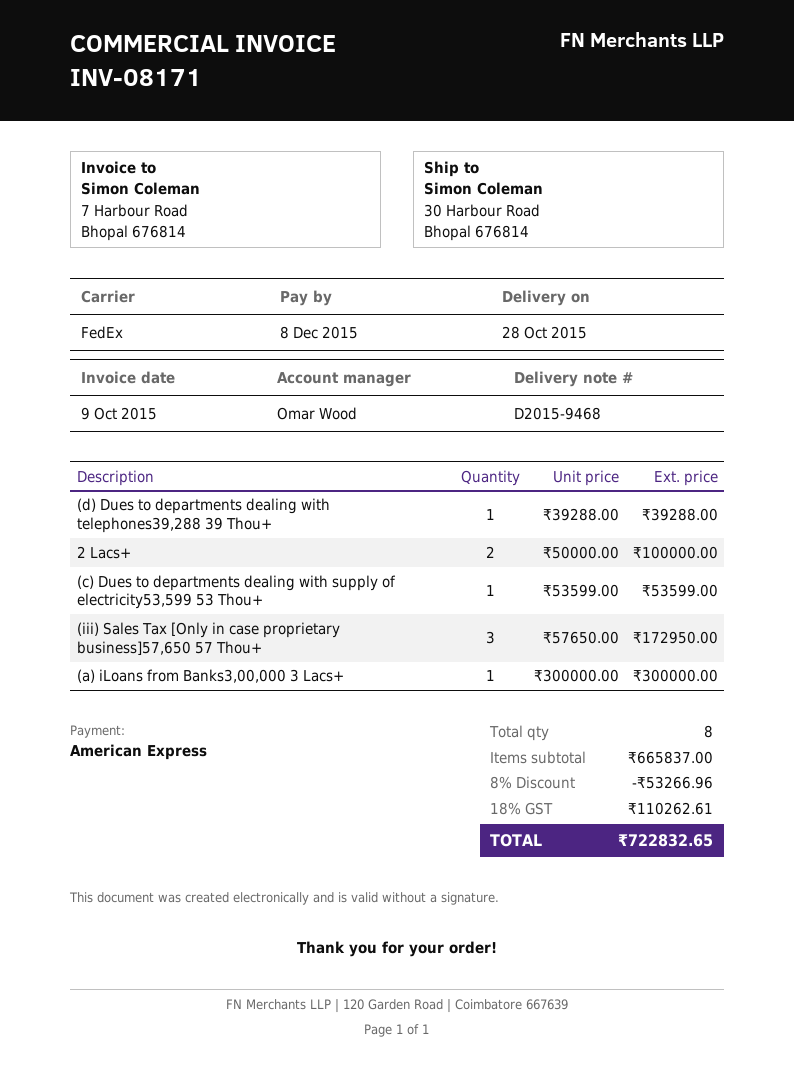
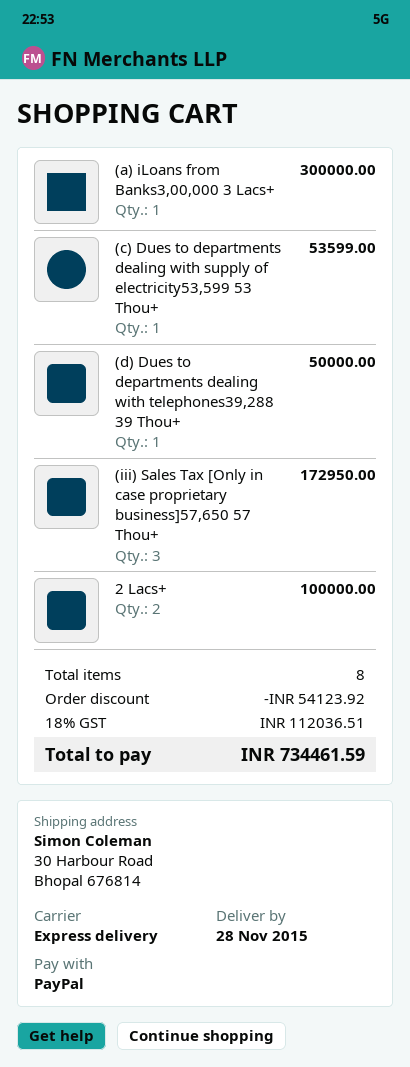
delivery date: 2015-10-28 -> 2015-11-28
payment method: American Express -> PayPal
shipping method: FedEx -> express
(d) Dues to departments dealing with telephones39,288 39 Thou+: 1 for 39288.00 -> 1 for 50000.00
discount: 53266.96 -> 54123.92
tax: 18% = 110262.61 -> 18% = 112036.51
total: 722832.65 -> 734461.59

